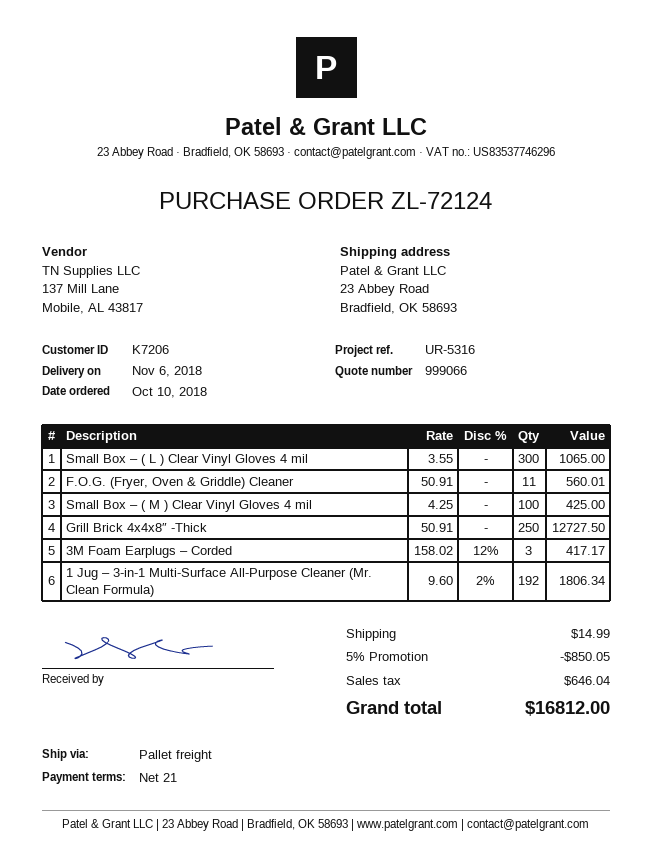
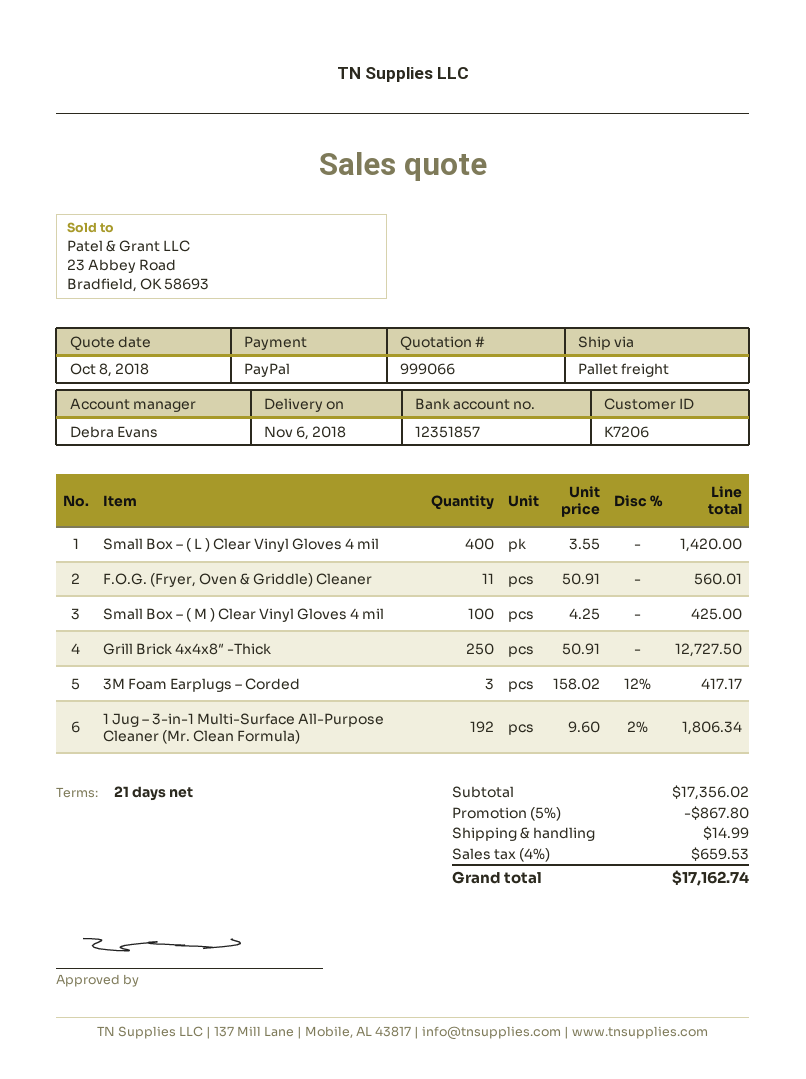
Small Box – ( L ) Clear Vinyl Gloves 4 mil: 300 x 3.55 = 1065.00 -> 400 x 3.55 = 1420.00
discount: 5% = 850.05 -> 5% = 867.80
tax: 646.04 -> 659.53
total: 16812.00 -> 17162.74

